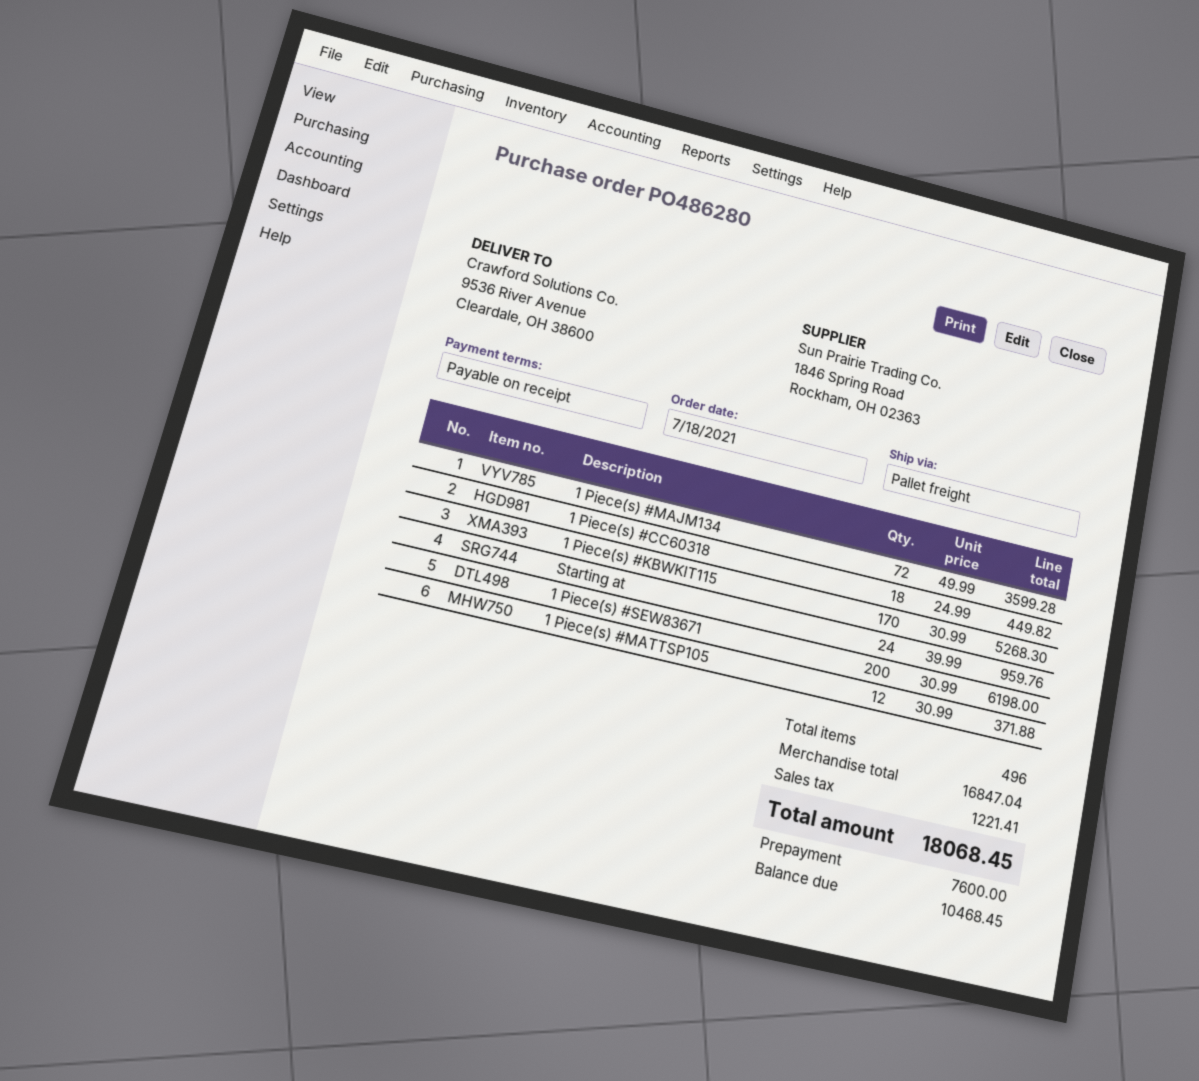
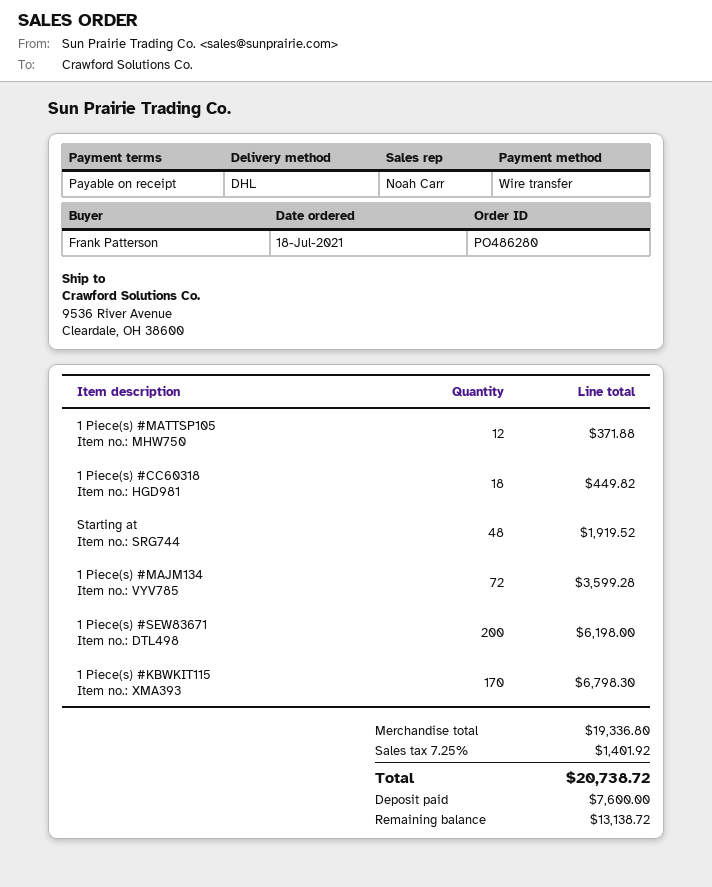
shipping method: pallet freight -> DHL
1 Piece(s) #KBWKIT115: 170 for 5268.30 -> 170 for 6798.30
Starting at: 24 for 959.76 -> 48 for 1919.52
subtotal: 16847.04 -> 19336.80
tax: 1221.41 -> 1401.92
total: 18068.45 -> 20738.72
balance: 10468.45 -> 13138.72

